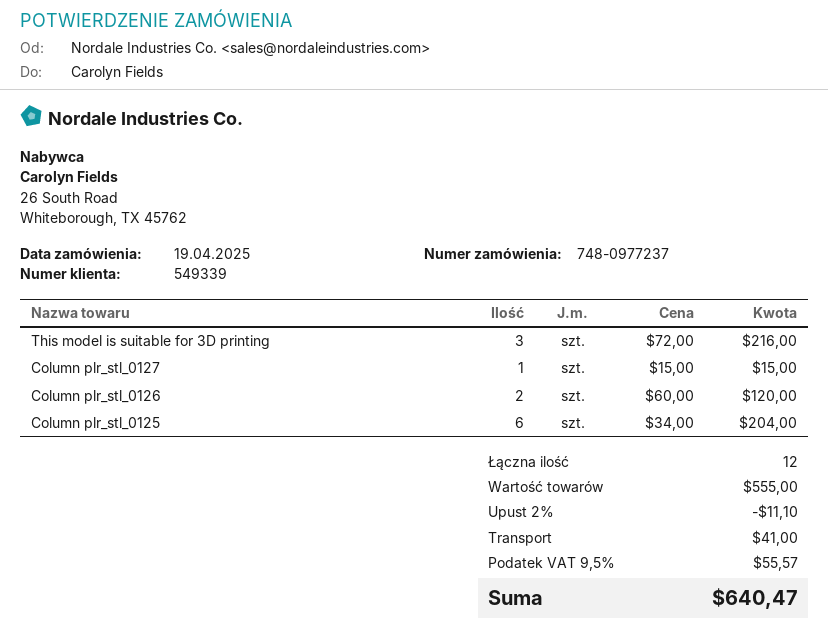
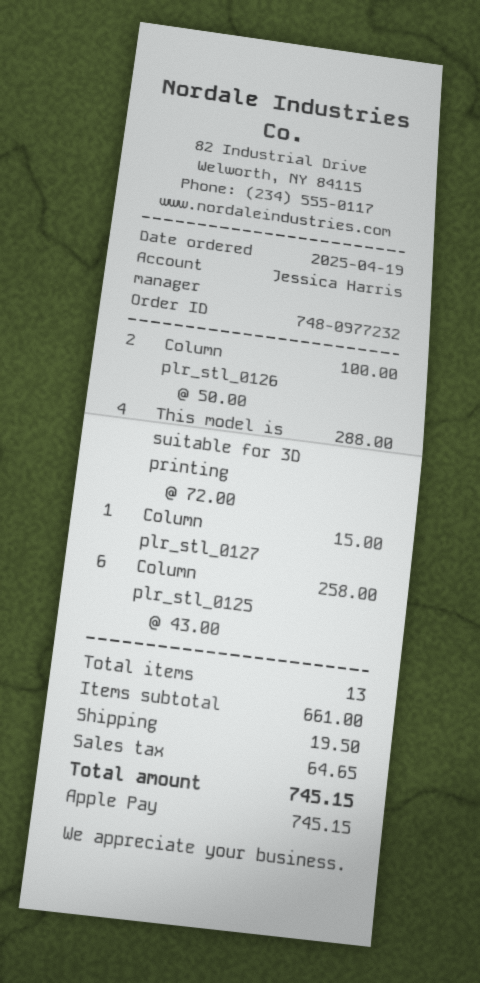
order number: 748-0977237 -> 748-0977232
This model is suitable for 3D printing: 3 x 72.00 = 216.00 -> 4 x 72.00 = 288.00
Column plr_stl_0126: 2 x 60.00 = 120.00 -> 2 x 50.00 = 100.00
Column plr_stl_0125: 6 x 34.00 = 204.00 -> 6 x 43.00 = 258.00
total quantity: 12 -> 13
subtotal: 555.00 -> 661.00
discount: 2% = 11.10 -> none
shipping: 41.00 -> 19.50
tax: 55.57 -> 64.65
total: 640.47 -> 745.15

